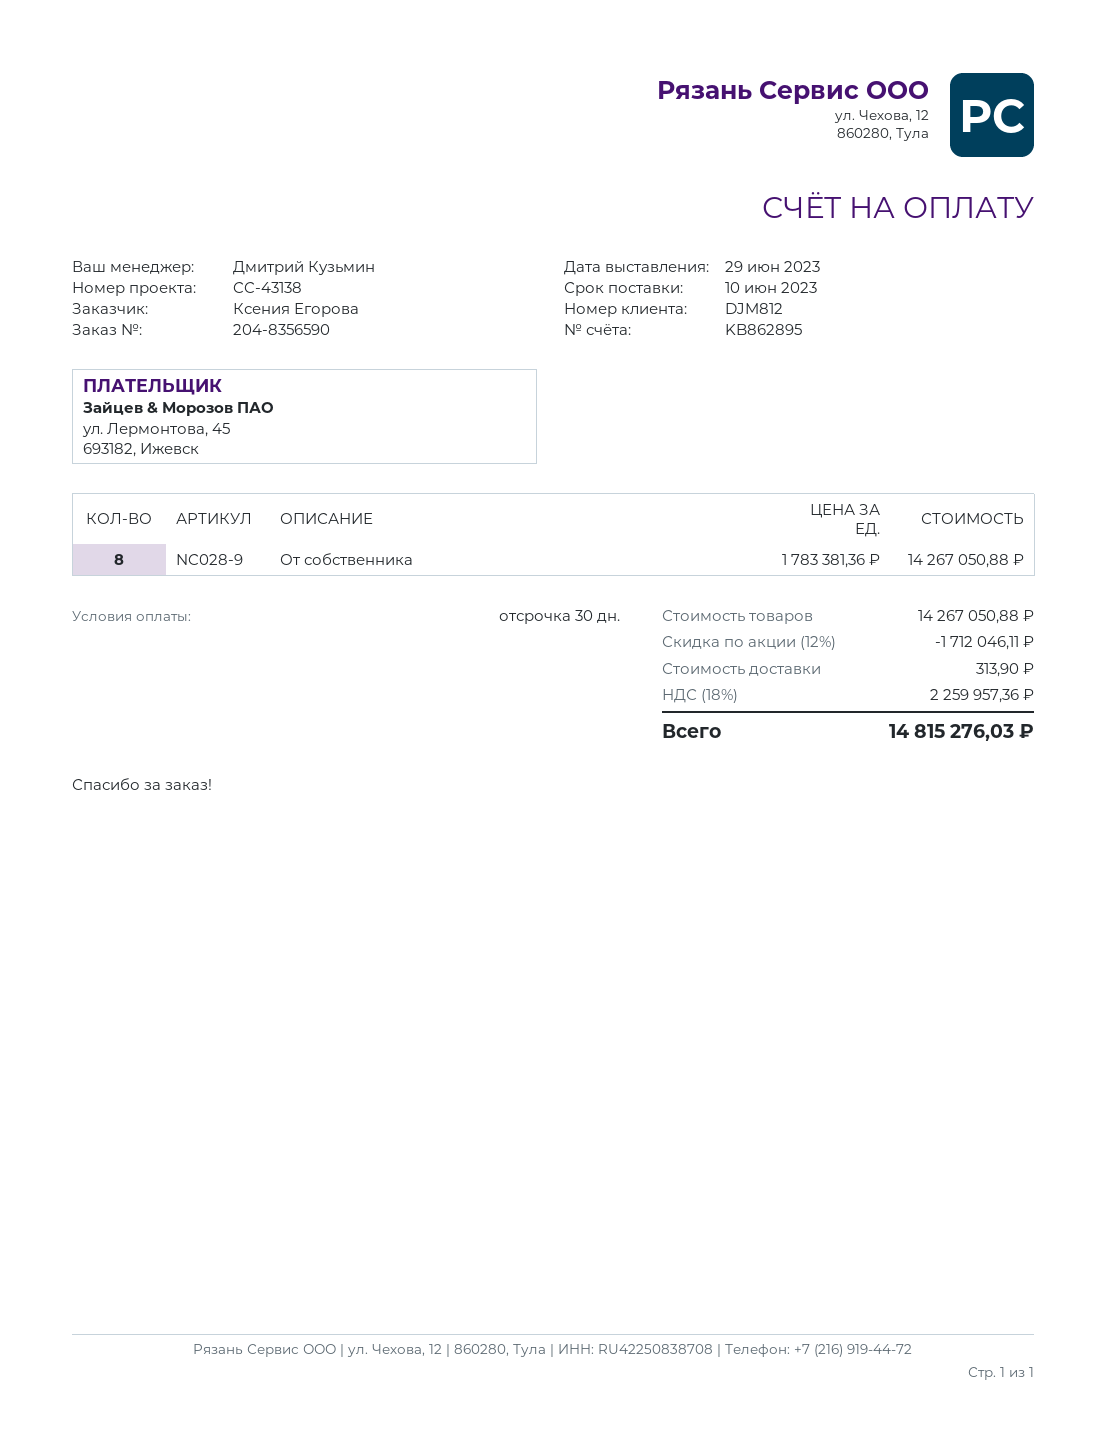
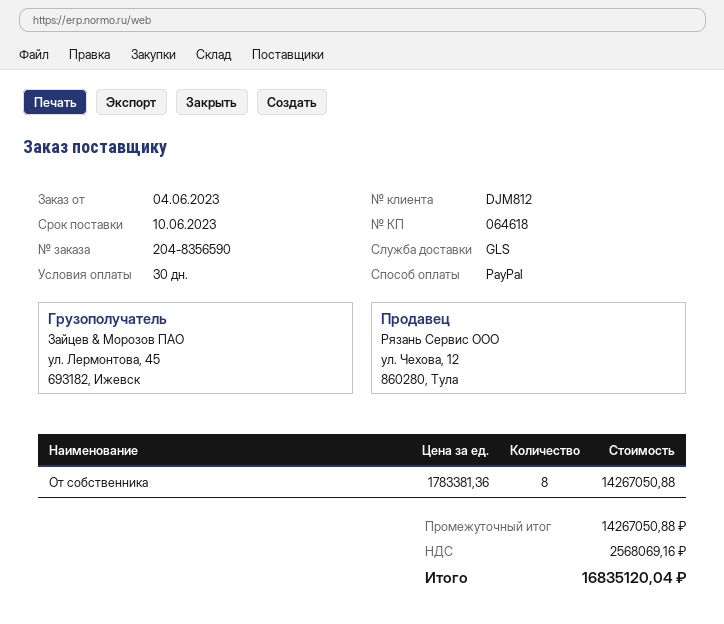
discount: 12% = 1712046.11 -> none
shipping: 313.90 -> none
tax: 2259957.36 -> 2568069.16
total: 14815276.03 -> 16835120.04

